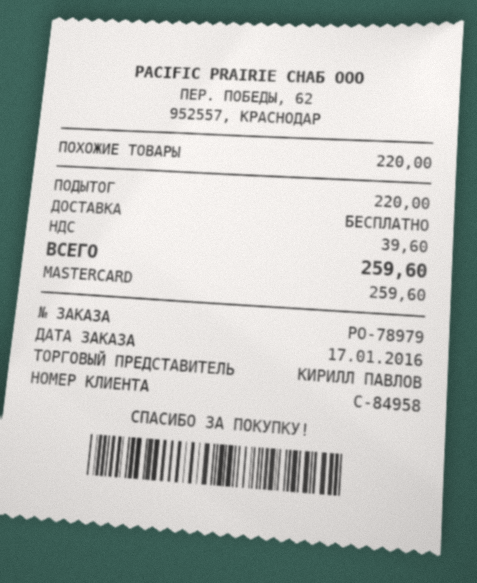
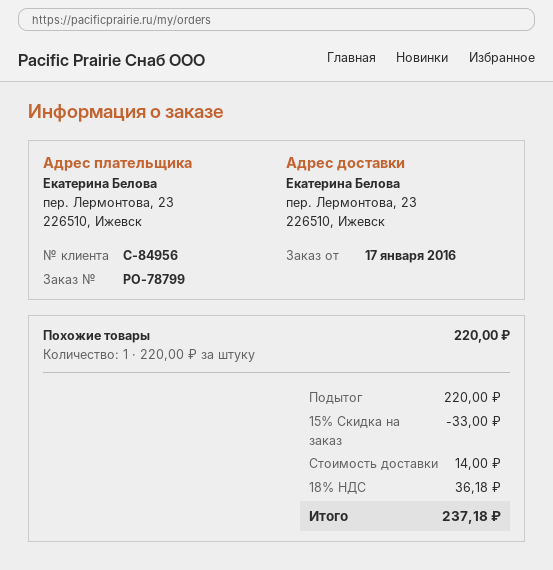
order number: PO-78979 -> PO-78799
customer number: C-84958 -> C-84956
discount: none -> 15% = 33.00
shipping: 0.00 -> 14.00
tax: 39.60 -> 36.18
total: 259.60 -> 237.18

